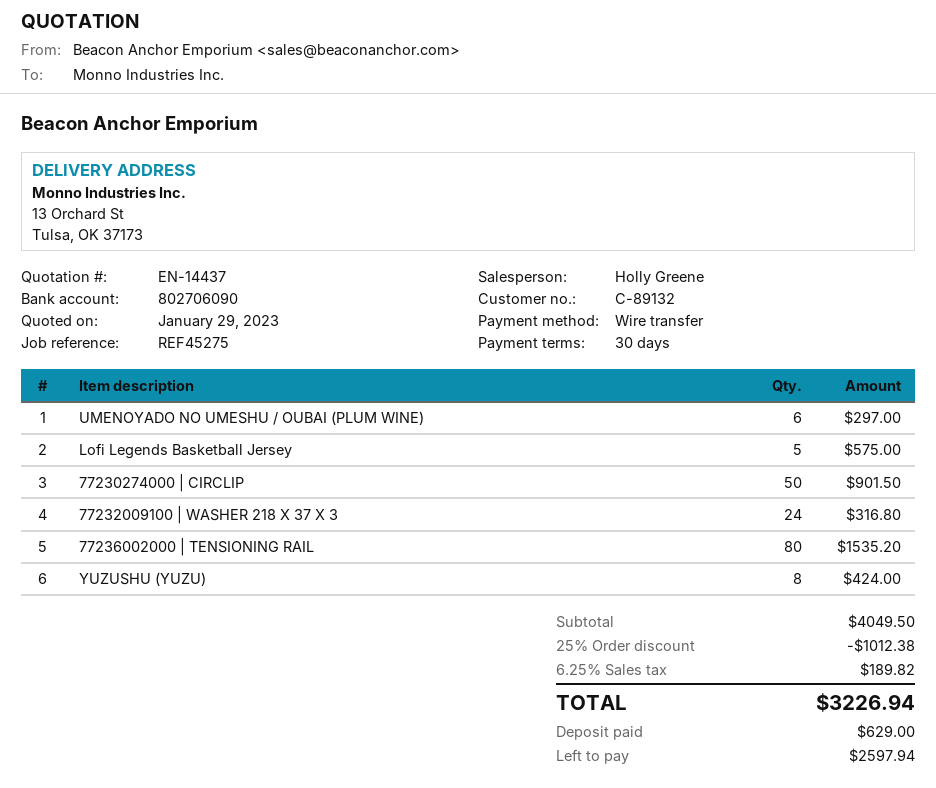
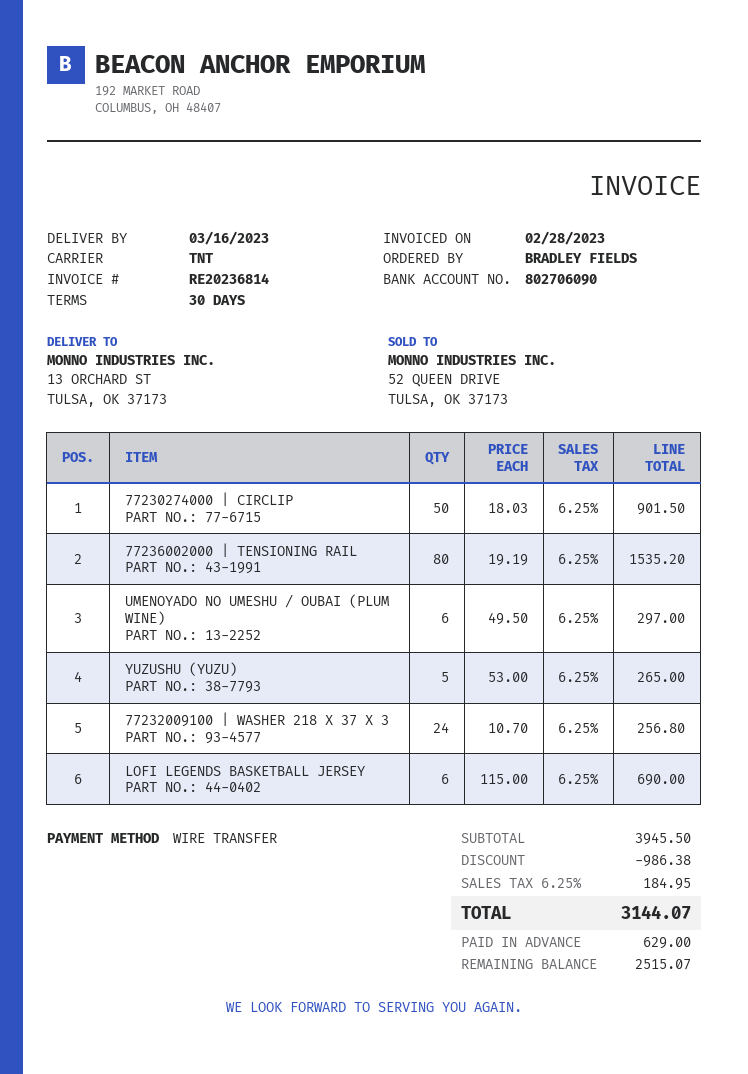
Lofi Legends Basketball Jersey: 5 for 575.00 -> 6 for 690.00
77232009100 | WASHER 218 X 37 X 3: 24 for 316.80 -> 24 for 256.80
YUZUSHU (YUZU): 8 for 424.00 -> 5 for 265.00
subtotal: 4049.50 -> 3945.50
discount: 1012.38 -> 986.38
tax: 6.25% = 189.82 -> 6.25% = 184.95
total: 3226.94 -> 3144.07
balance: 2597.94 -> 2515.07

